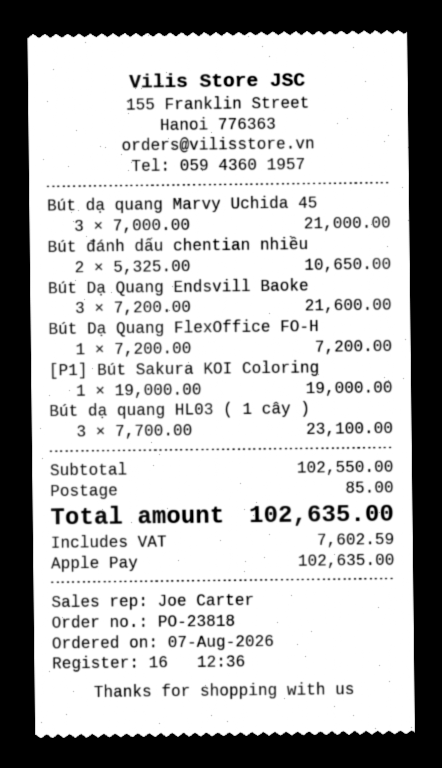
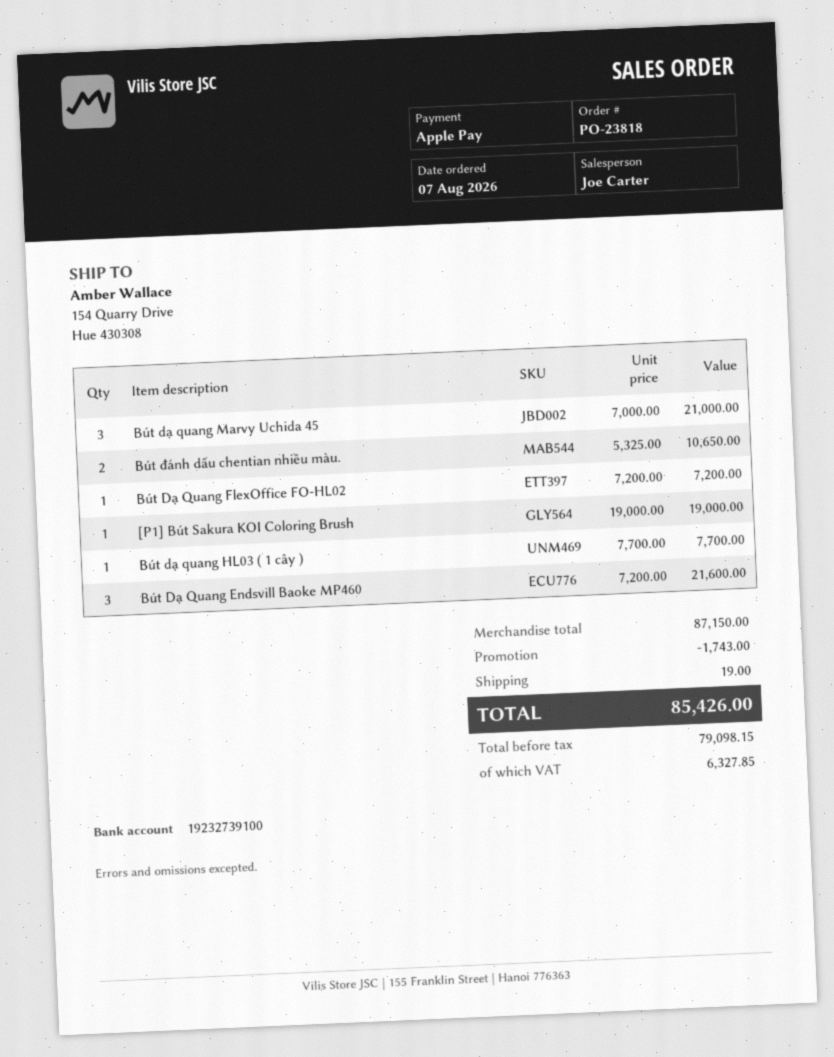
Bút dạ quang HL03 ( 1 cây ): 3 x 7700.00 = 23100.00 -> 1 x 7700.00 = 7700.00
subtotal: 102550.00 -> 87150.00
discount: none -> 1743.00
shipping: 85.00 -> 19.00
tax: 7602.59 -> 6327.85
total: 102635.00 -> 85426.00

